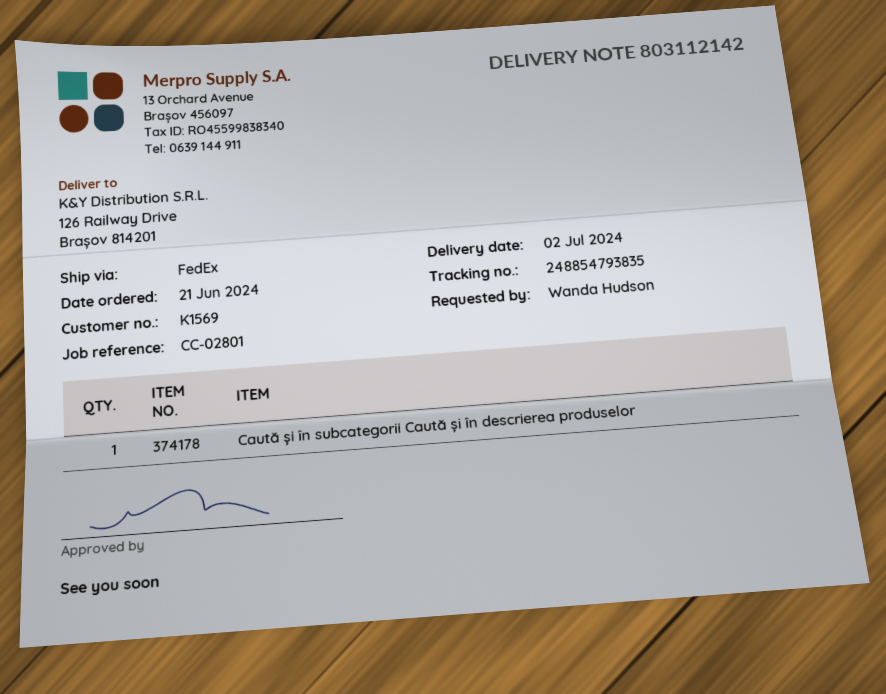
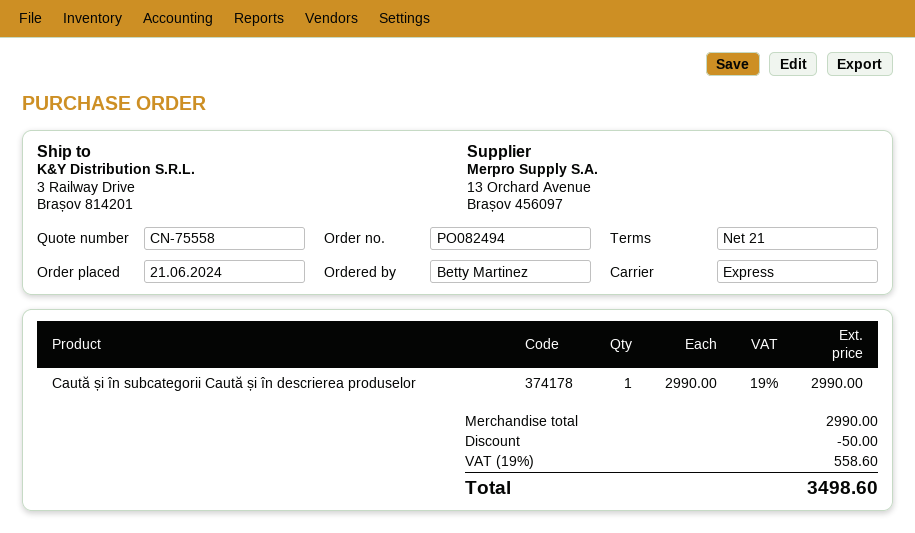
ordered by: Wanda Hudson -> Betty Martinez
shipping method: FedEx -> express
ship to: 126 Railway Drive, Brașov 814201 -> 3 Railway Drive, Brașov 814201

